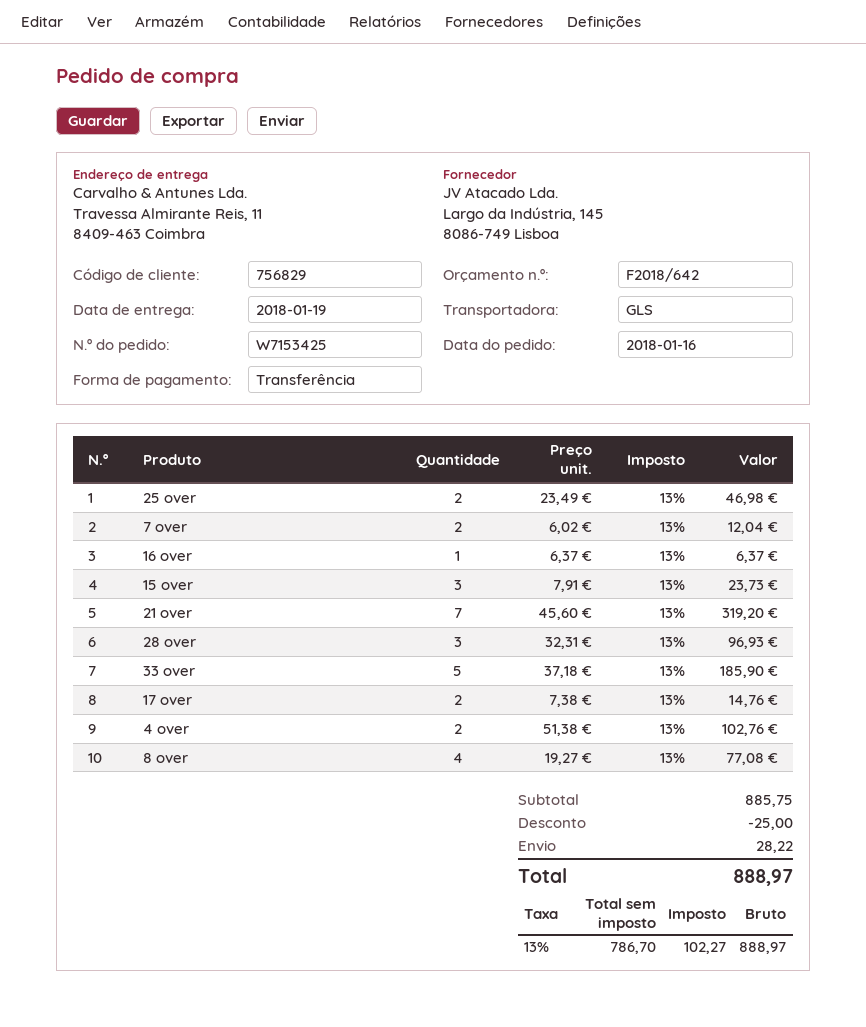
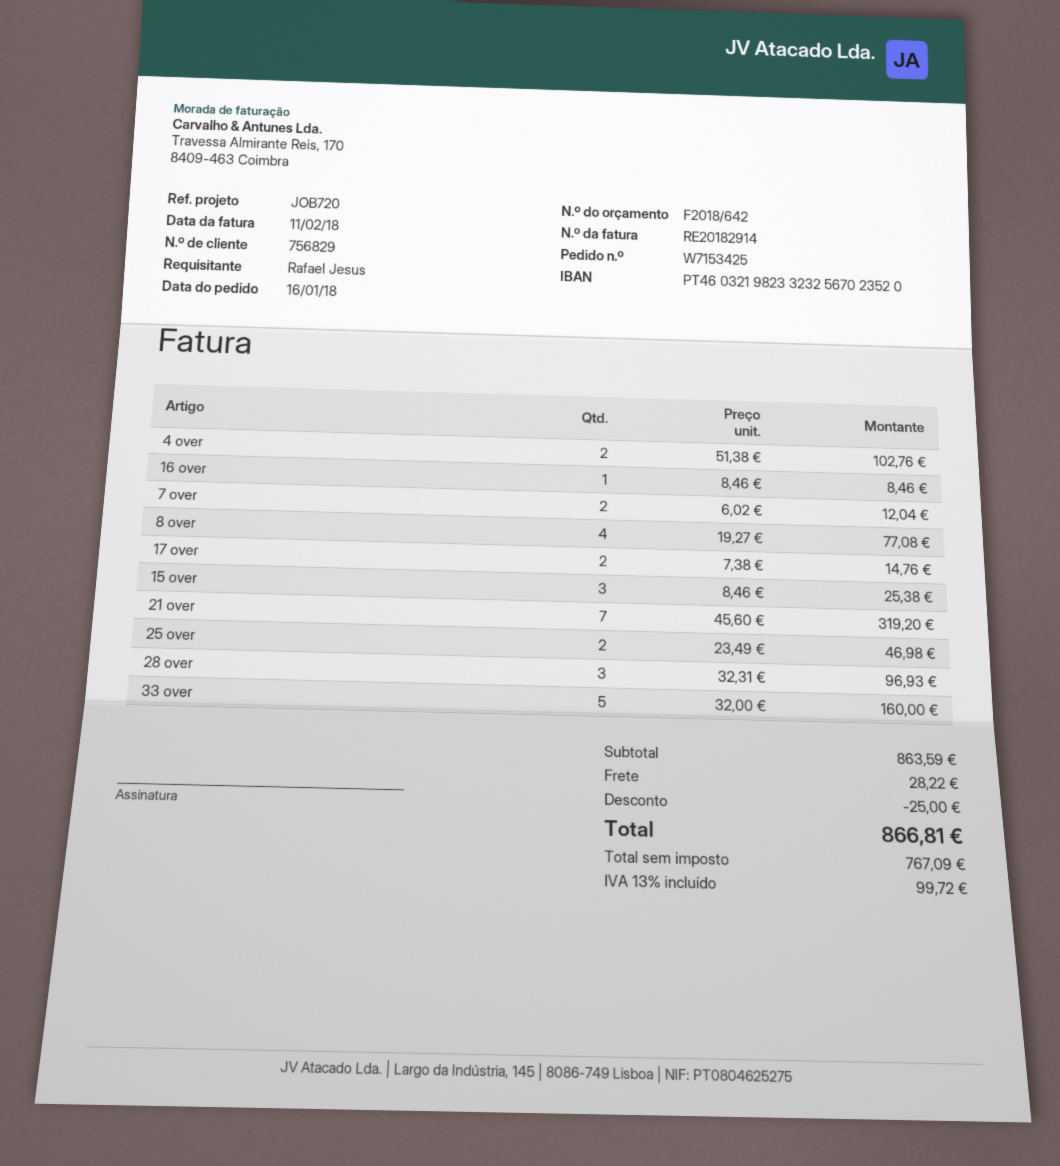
16 over: 1 x 6.37 = 6.37 -> 1 x 8.46 = 8.46
15 over: 3 x 7.91 = 23.73 -> 3 x 8.46 = 25.38
33 over: 5 x 37.18 = 185.90 -> 5 x 32.00 = 160.00
subtotal: 885.75 -> 863.59
net: 786.70 -> 767.09
tax: 13% = 102.27 -> 13% = 99.72
total: 888.97 -> 866.81

